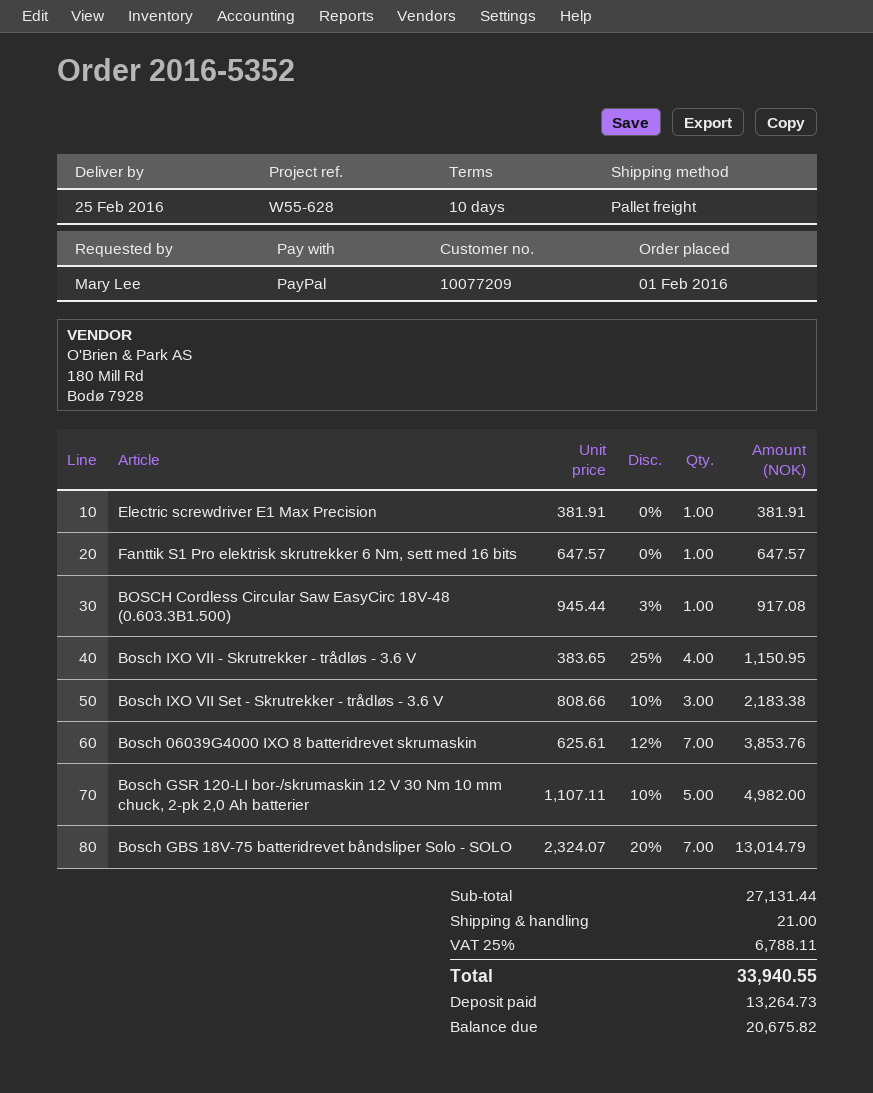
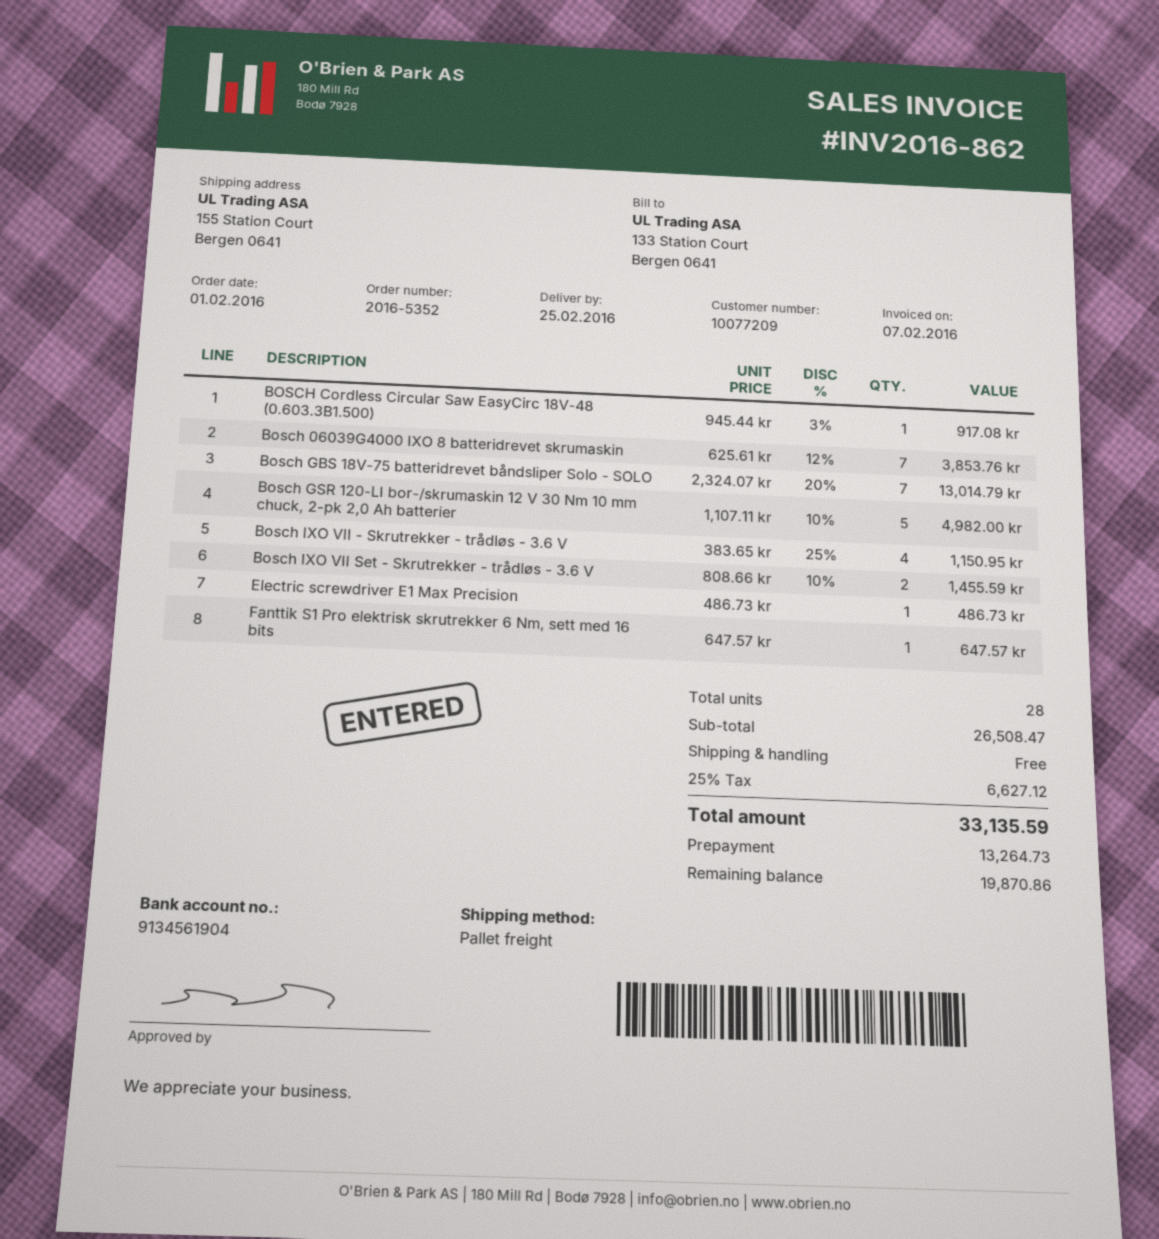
Electric screwdriver E1 Max Precision: 1 x 381.91 = 381.91 -> 1 x 486.73 = 486.73
Bosch IXO VII Set - Skrutrekker - trådløs - 3.6 V: 3 x 808.66 - 10% = 2183.38 -> 2 x 808.66 - 10% = 1455.59
subtotal: 27131.44 -> 26508.47
shipping: 21.00 -> 0.00
tax: 25% = 6788.11 -> 25% = 6627.12
total: 33940.55 -> 33135.59
balance: 20675.82 -> 19870.86

